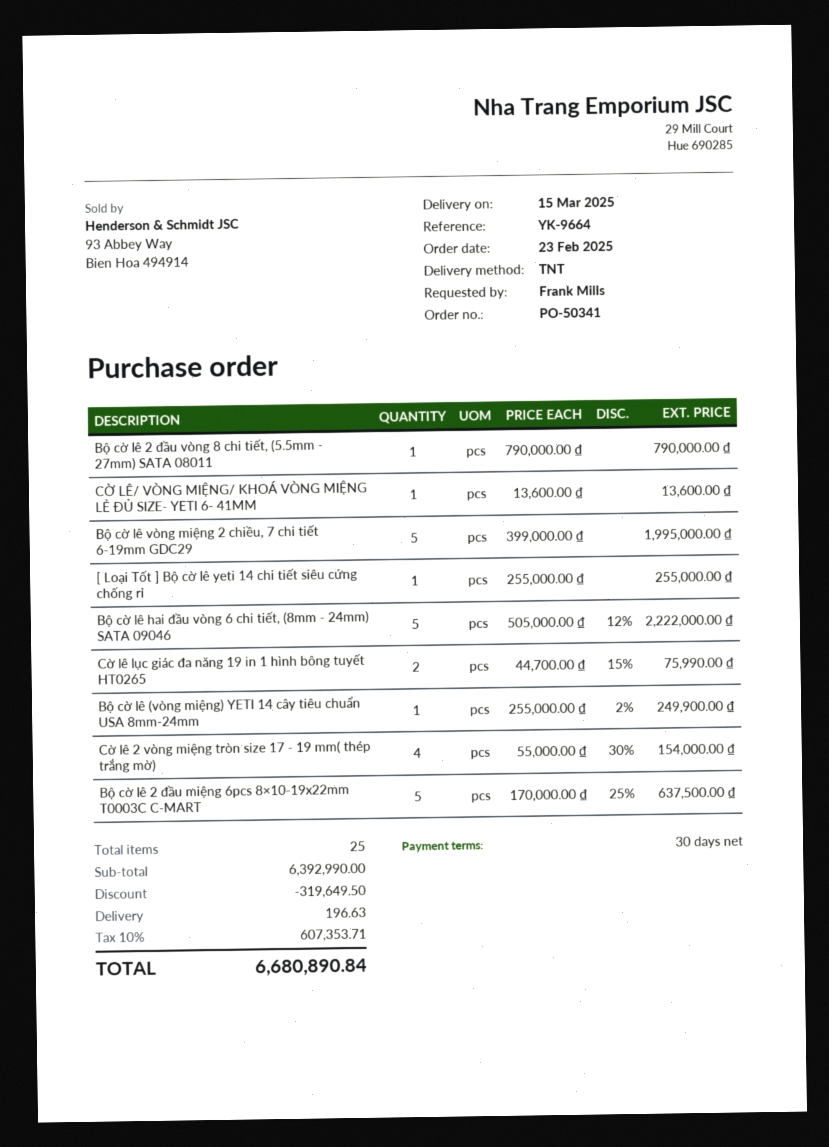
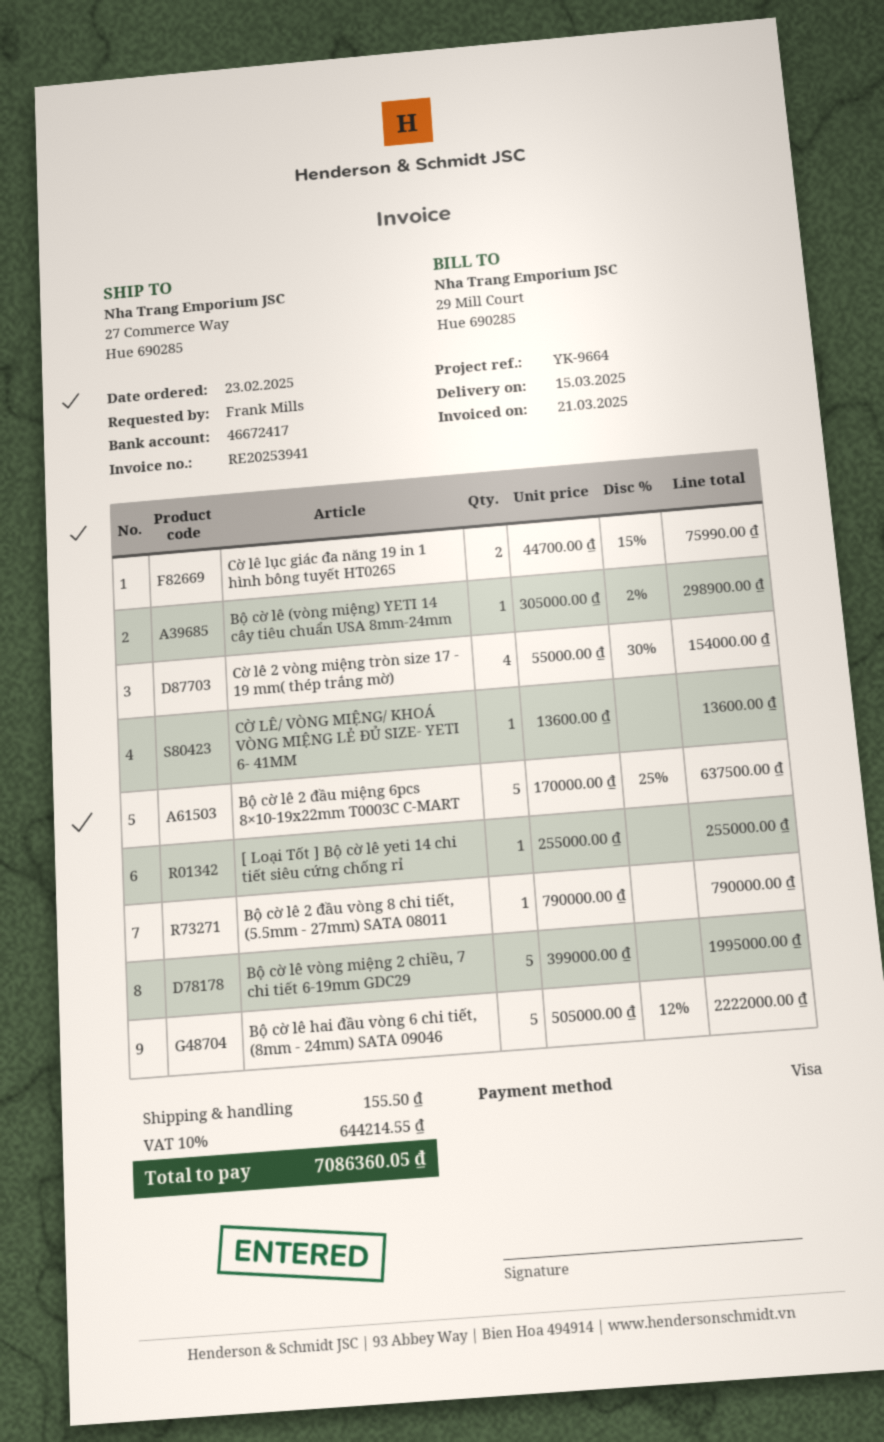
Bộ cờ lê (vòng miệng) YETI 14 cây tiêu chuẩn USA 8mm-24mm: 1 x 255000.00 - 2% = 249900.00 -> 1 x 305000.00 - 2% = 298900.00
discount: 319649.50 -> none
shipping: 196.63 -> 155.50
tax: 10% = 607353.71 -> 10% = 644214.55
total: 6680890.84 -> 7086360.05

